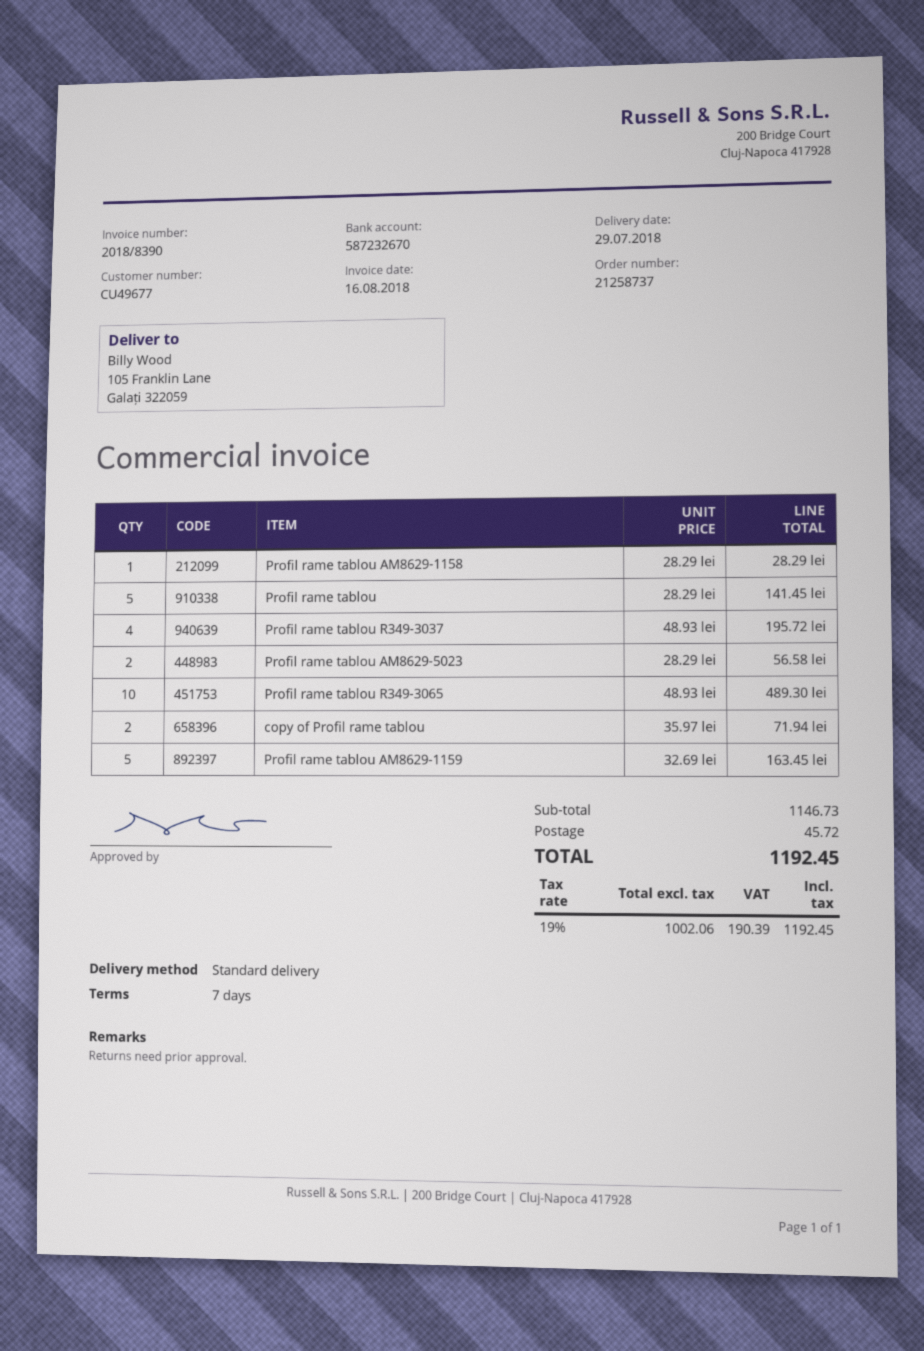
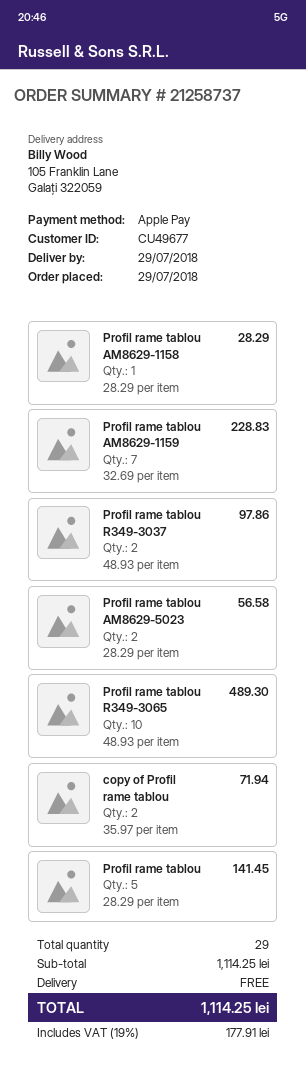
Profil rame tablou R349-3037: 4 x 48.93 = 195.72 -> 2 x 48.93 = 97.86
Profil rame tablou АМ8629-1159: 5 x 32.69 = 163.45 -> 7 x 32.69 = 228.83
subtotal: 1146.73 -> 1114.25
shipping: 45.72 -> 0.00
tax: 19% = 190.39 -> 19% = 177.91
total: 1192.45 -> 1114.25

